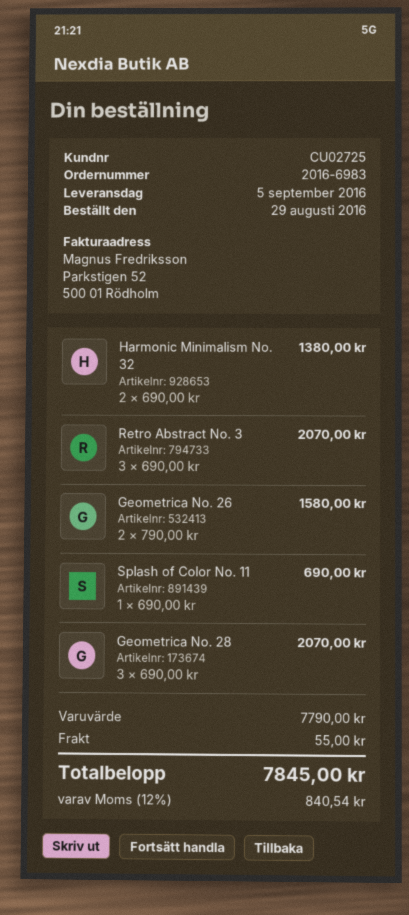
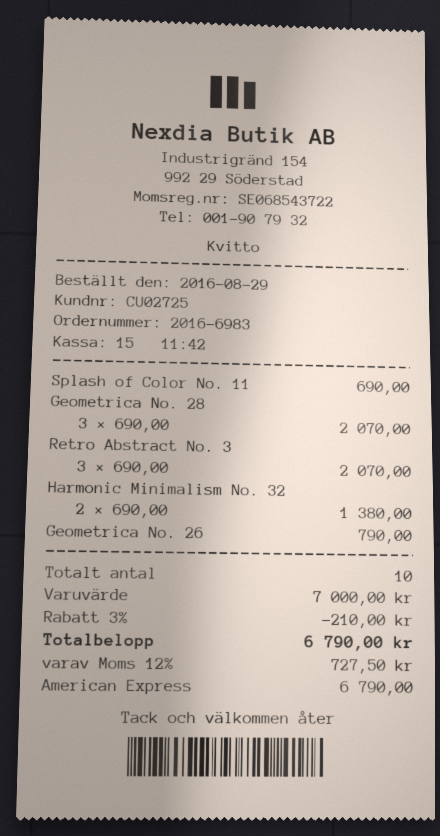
Geometrica No. 26: 2 x 790.00 = 1580.00 -> 1 x 790.00 = 790.00
subtotal: 7790.00 -> 7000.00
discount: none -> 3% = 210.00
shipping: 55.00 -> none
tax: 12% = 840.54 -> 12% = 727.50
total: 7845.00 -> 6790.00

